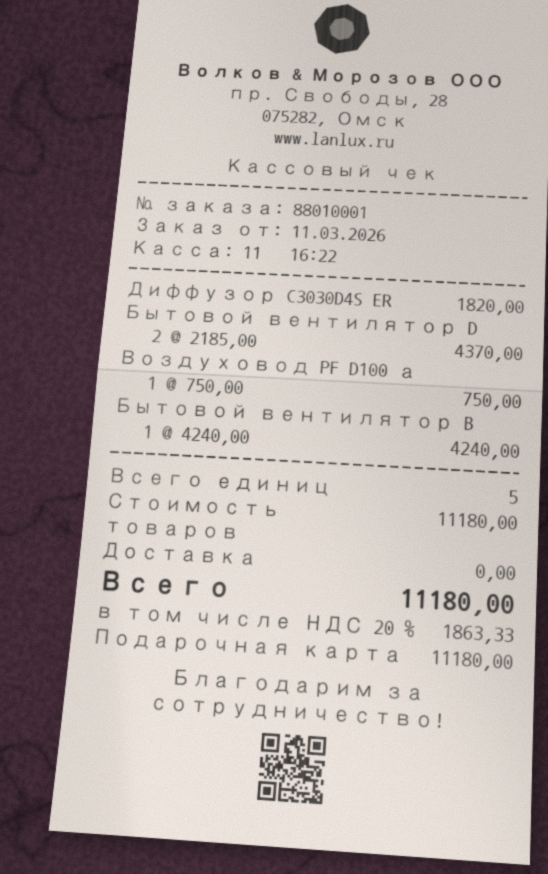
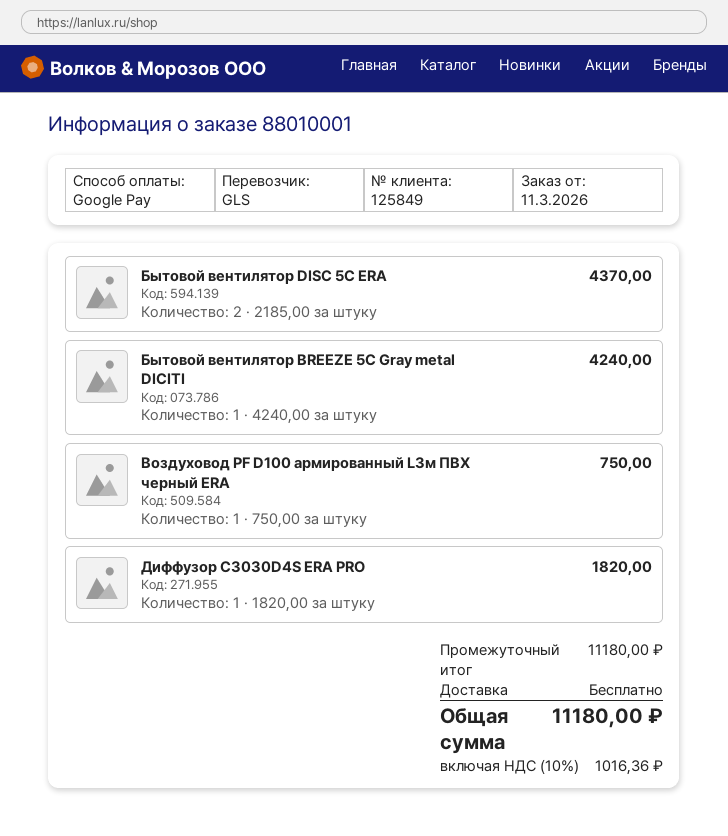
payment method: gift card -> Google Pay
tax: 20% = 1863.33 -> 10% = 1016.36

